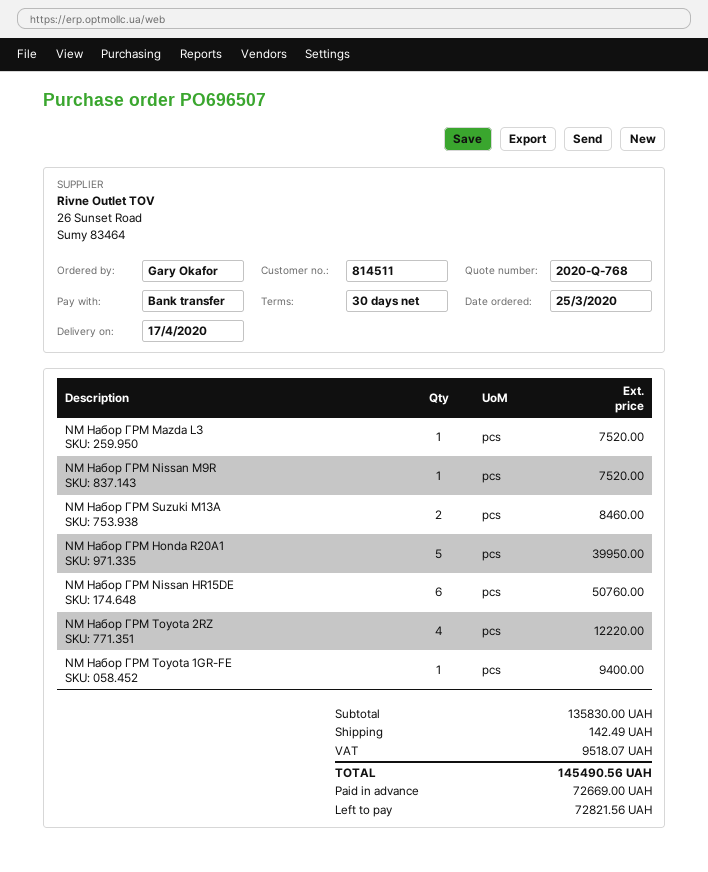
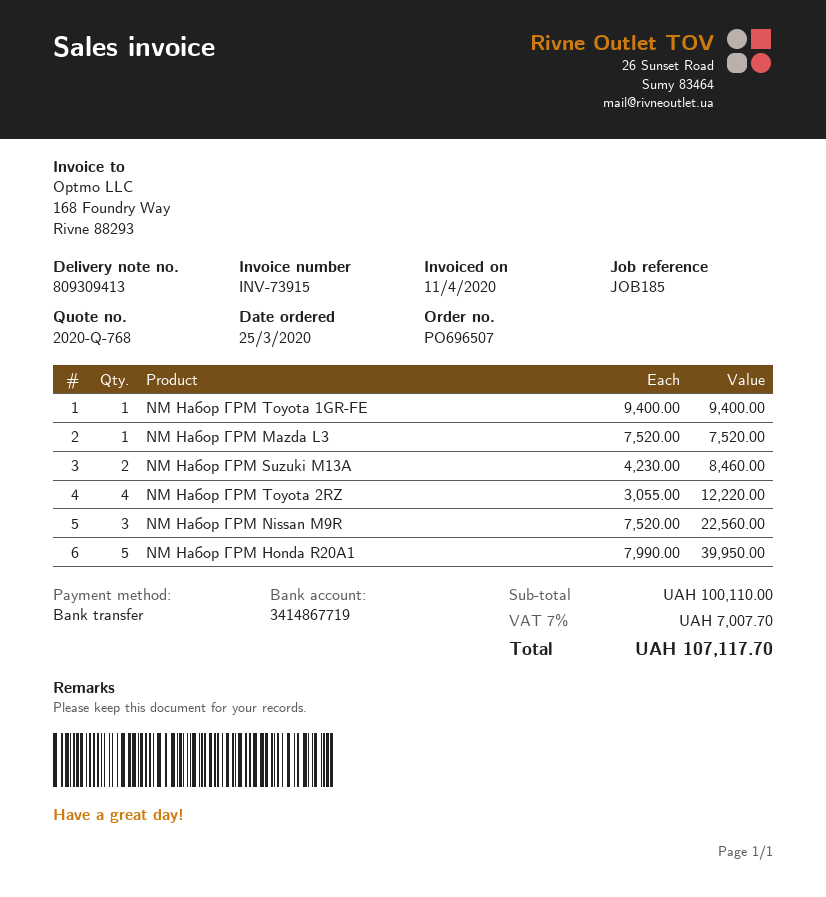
NM Набор ГРМ Nissan M9R: 1 for 7520.00 -> 3 for 22560.00
NM Набор ГРМ Nissan HR15DE: 6 for 50760.00 -> none
subtotal: 135830.00 -> 100110.00
shipping: 142.49 -> none
tax: 9518.07 -> 7007.70
total: 145490.56 -> 107117.70

